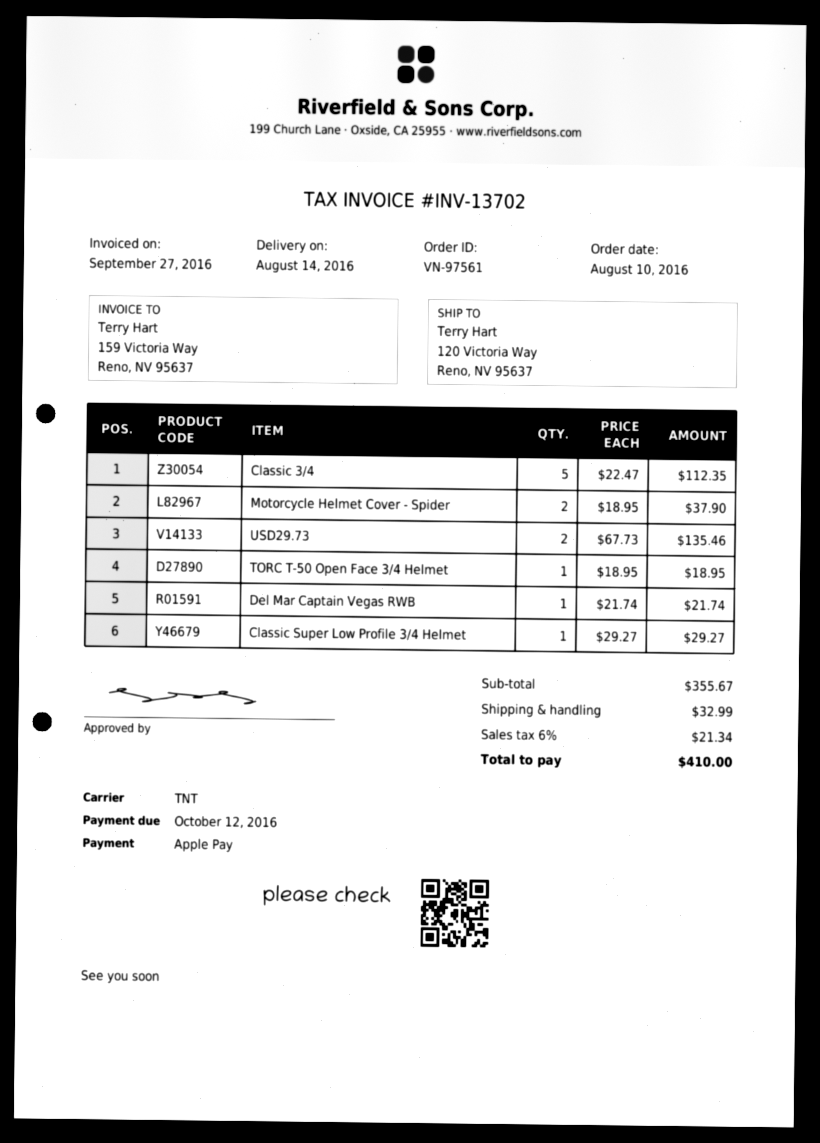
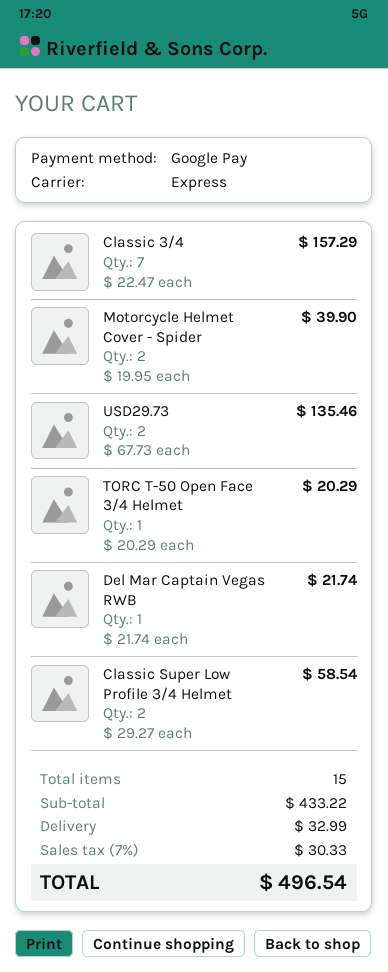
payment method: Apple Pay -> Google Pay
shipping method: TNT -> express
Classic 3/4: 5 x 22.47 = 112.35 -> 7 x 22.47 = 157.29
Motorcycle Helmet Cover - Spider: 2 x 18.95 = 37.90 -> 2 x 19.95 = 39.90
TORC T-50 Open Face 3/4 Helmet: 1 x 18.95 = 18.95 -> 1 x 20.29 = 20.29
Classic Super Low Profile 3/4 Helmet: 1 x 29.27 = 29.27 -> 2 x 29.27 = 58.54
subtotal: 355.67 -> 433.22
tax: 6% = 21.34 -> 7% = 30.33
total: 410.00 -> 496.54

